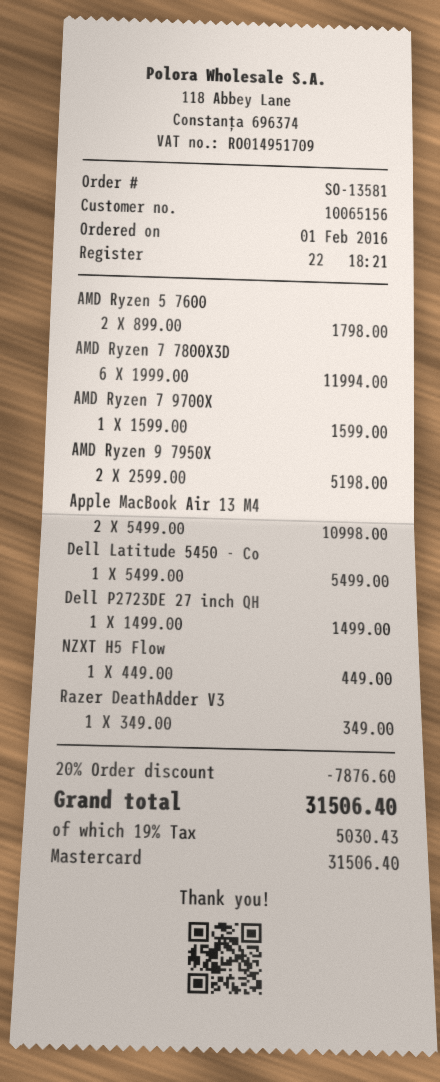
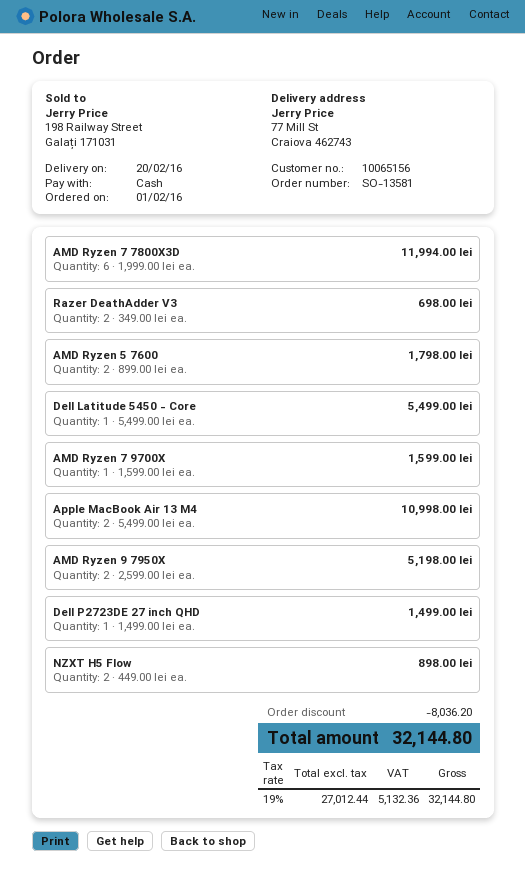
payment method: Mastercard -> cash
NZXT H5 Flow: 1 x 449.00 = 449.00 -> 2 x 449.00 = 898.00
Razer DeathAdder V3: 1 x 349.00 = 349.00 -> 2 x 349.00 = 698.00
discount: 7876.60 -> 8036.20
tax: 19% = 5030.43 -> 19% = 5132.36
total: 31506.40 -> 32144.80

